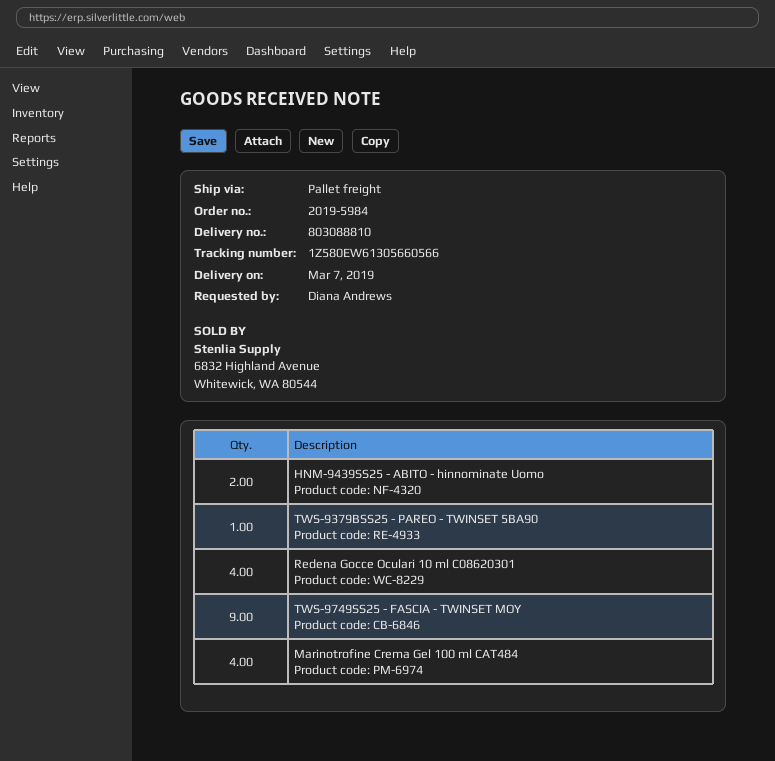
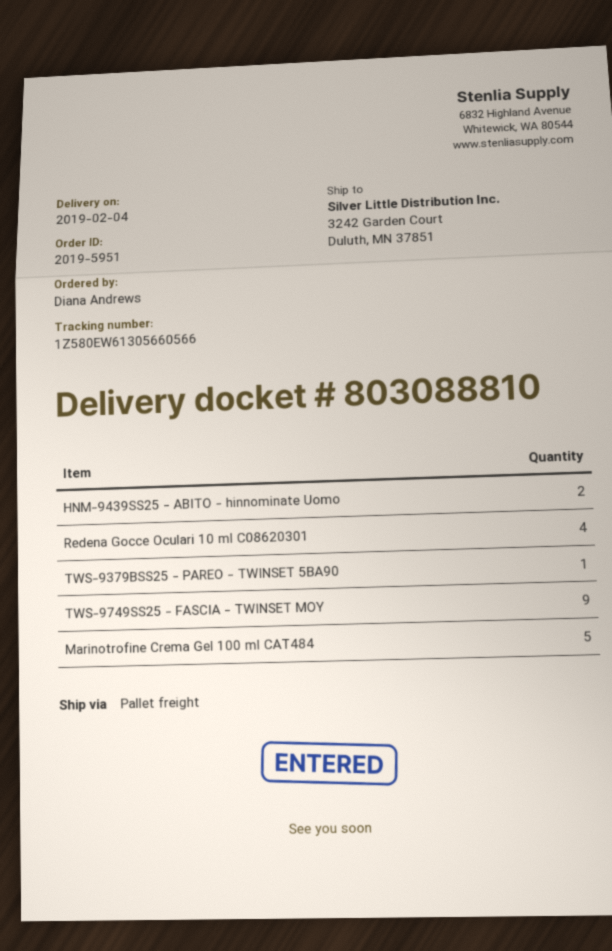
order number: 2019-5984 -> 2019-5951
delivery date: 2019-03-07 -> 2019-02-04
Marinotrofine Crema Gel 100 ml CAT484: 4 -> 5

